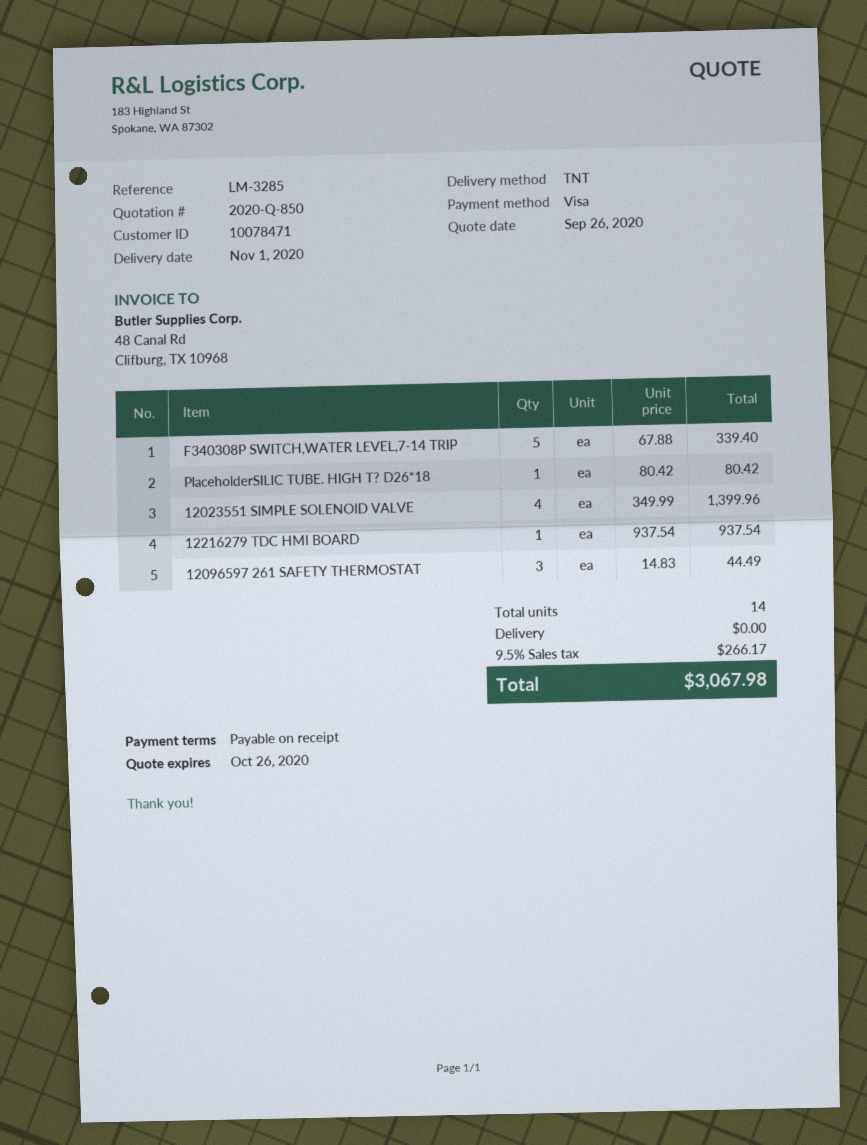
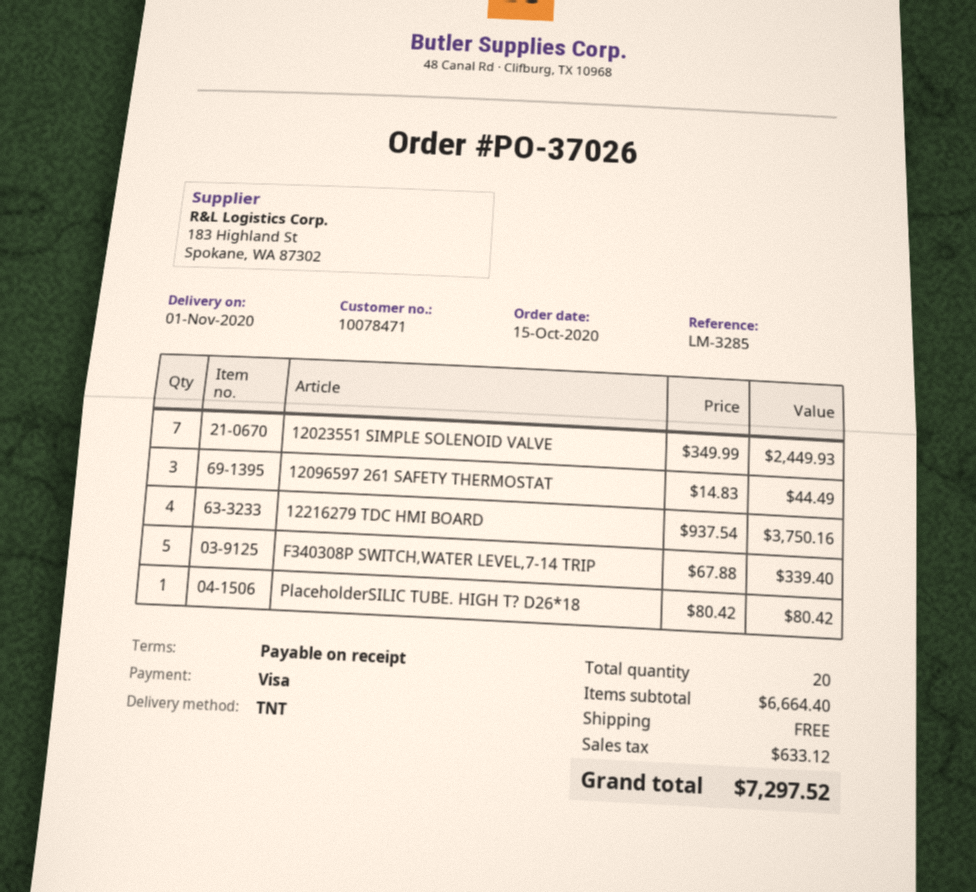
12023551 SIMPLE SOLENOID VALVE: 4 x 349.99 = 1399.96 -> 7 x 349.99 = 2449.93
12216279 TDC HMI BOARD: 1 x 937.54 = 937.54 -> 4 x 937.54 = 3750.16
total quantity: 14 -> 20
tax: 266.17 -> 633.12
total: 3067.98 -> 7297.52

